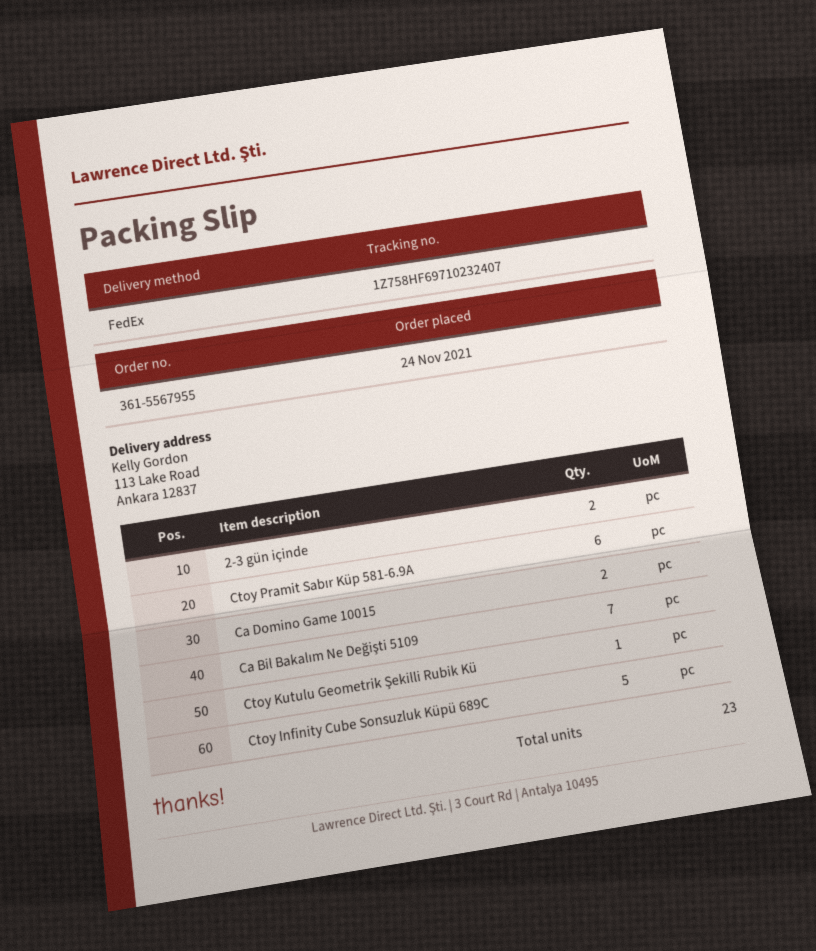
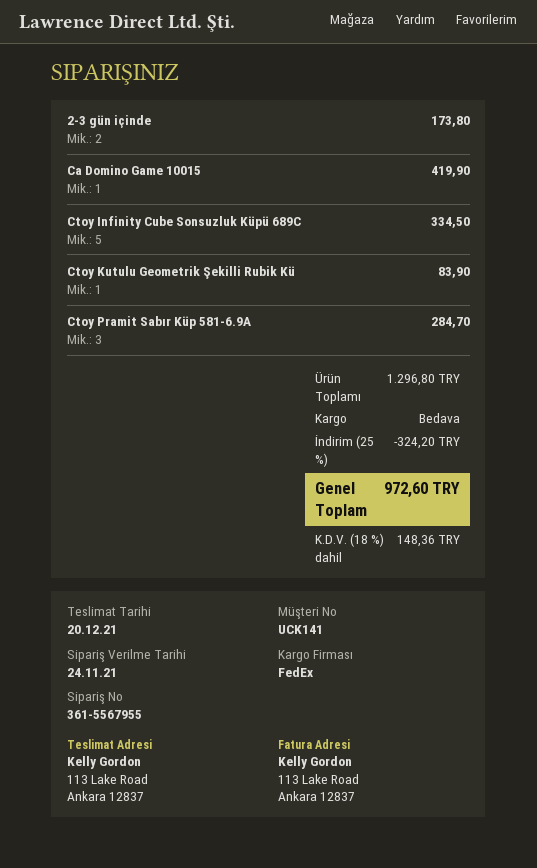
Ctoy Pramit Sabır Küp 581-6.9A: 6 -> 3
Ca Domino Game 10015: 2 -> 1
Ca Bil Bakalım Ne Değişti 5109: 7 -> none

